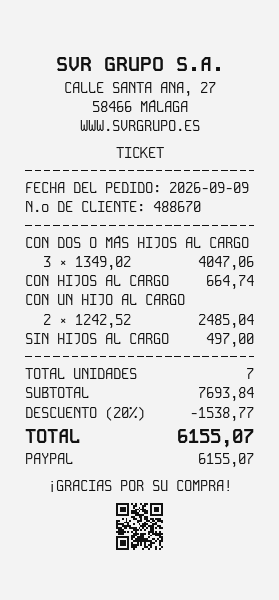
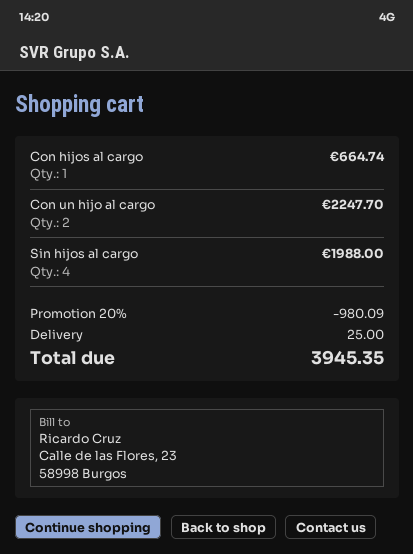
CON DOS O MÁS HIJOS AL CARGO: 3 for 4047.06 -> none
CON UN HIJO AL CARGO: 2 for 2485.04 -> 2 for 2247.70
SIN HIJOS AL CARGO: 1 for 497.00 -> 4 for 1988.00
discount: 20% = 1538.77 -> 20% = 980.09
shipping: none -> 25.00
total: 6155.07 -> 3945.35

